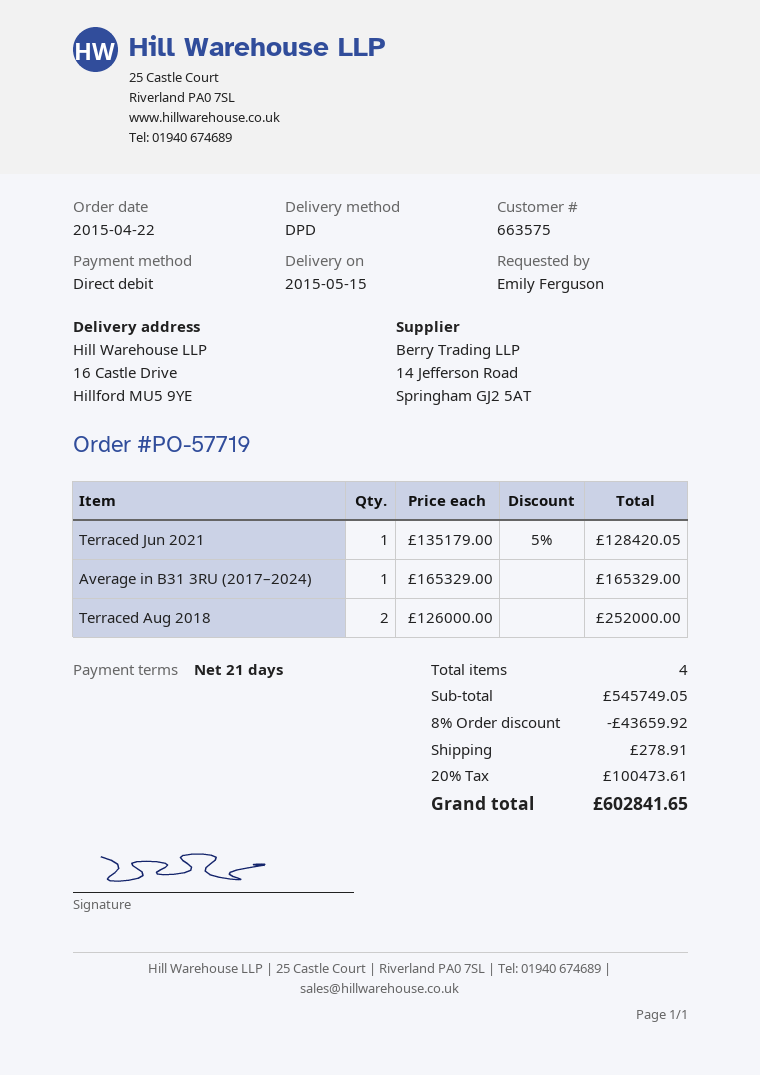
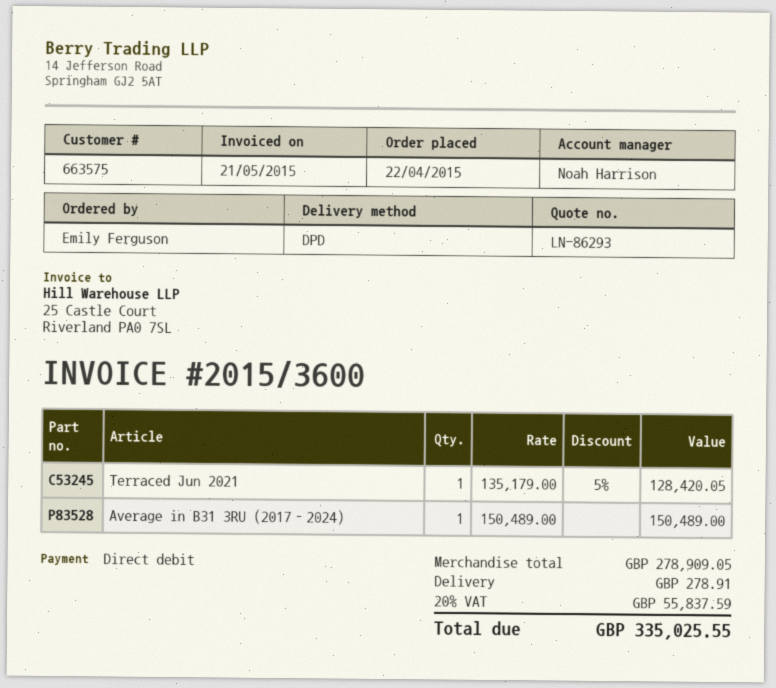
Average in B31 3RU (2017–2024): 1 x 165329.00 = 165329.00 -> 1 x 150489.00 = 150489.00
Terraced Aug 2018: 2 x 126000.00 = 252000.00 -> none
subtotal: 545749.05 -> 278909.05
discount: 8% = 43659.92 -> none
tax: 20% = 100473.61 -> 20% = 55837.59
total: 602841.65 -> 335025.55

